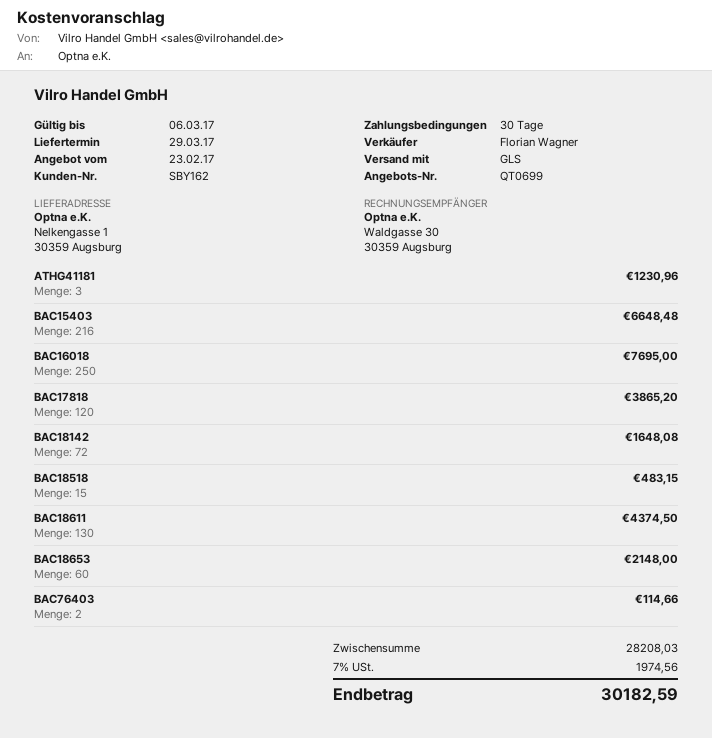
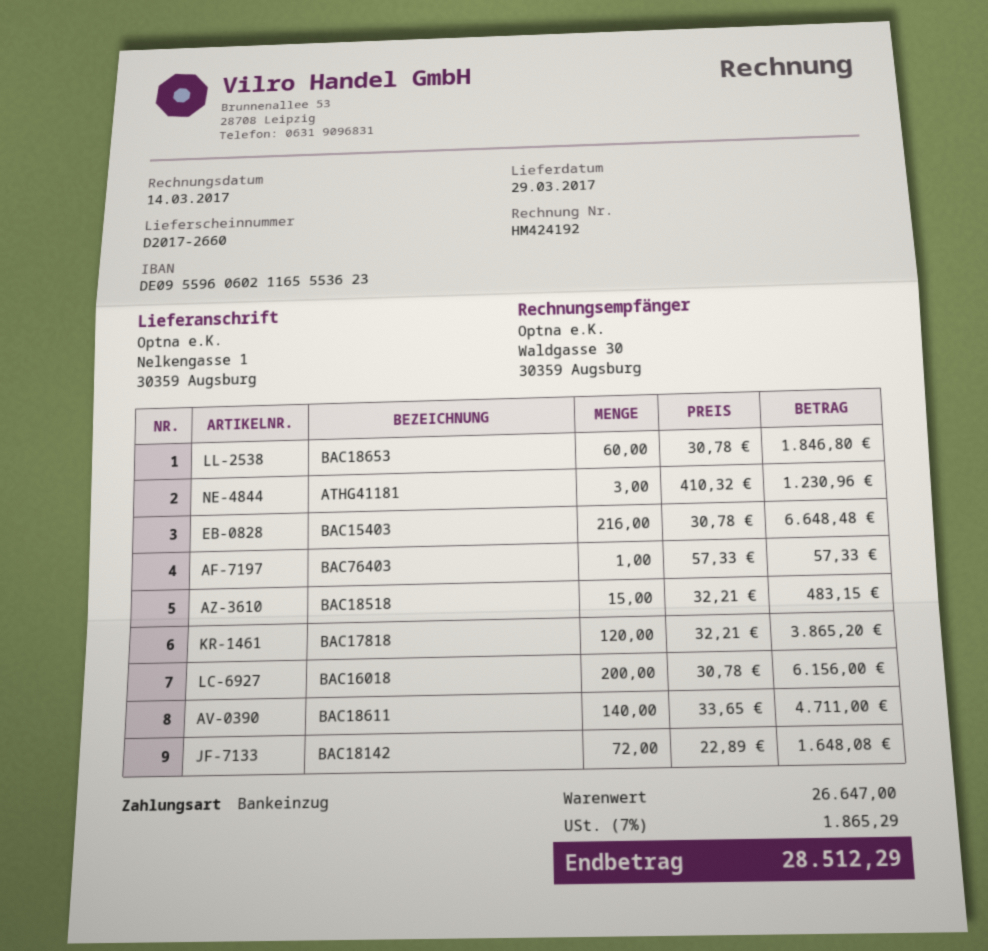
BAC16018: 250 for 7695.00 -> 200 for 6156.00
BAC18611: 130 for 4374.50 -> 140 for 4711.00
BAC18653: 60 for 2148.00 -> 60 for 1846.80
BAC76403: 2 for 114.66 -> 1 for 57.33
subtotal: 28208.03 -> 26647.00
tax: 7% = 1974.56 -> 7% = 1865.29
total: 30182.59 -> 28512.29

